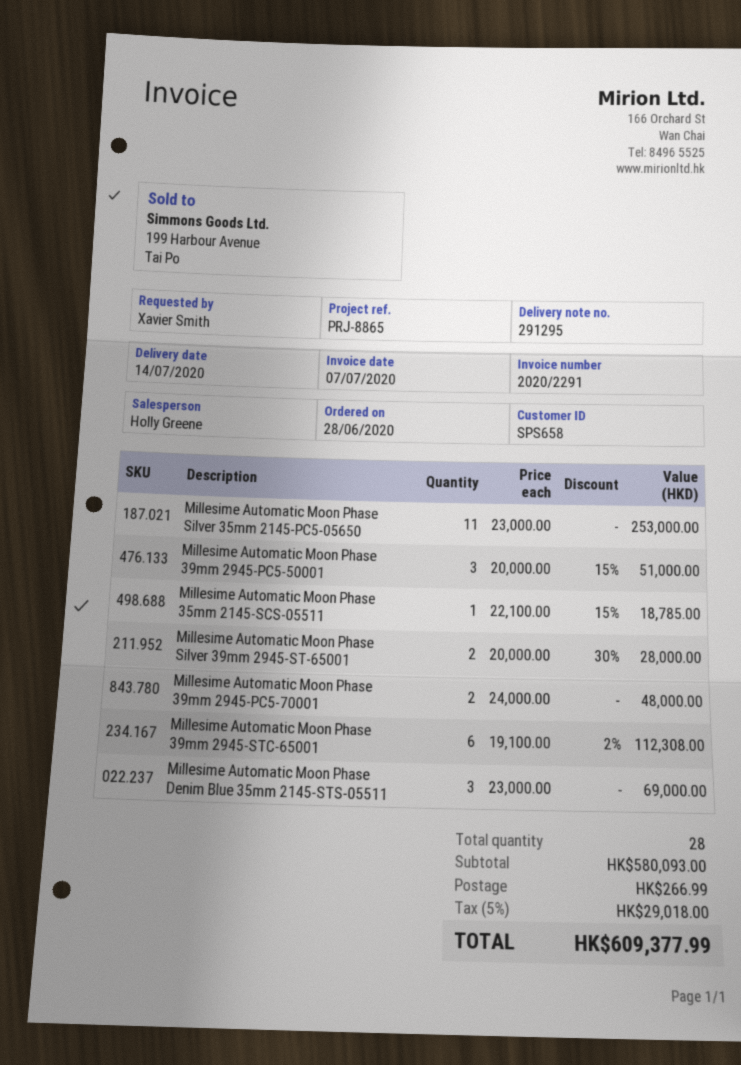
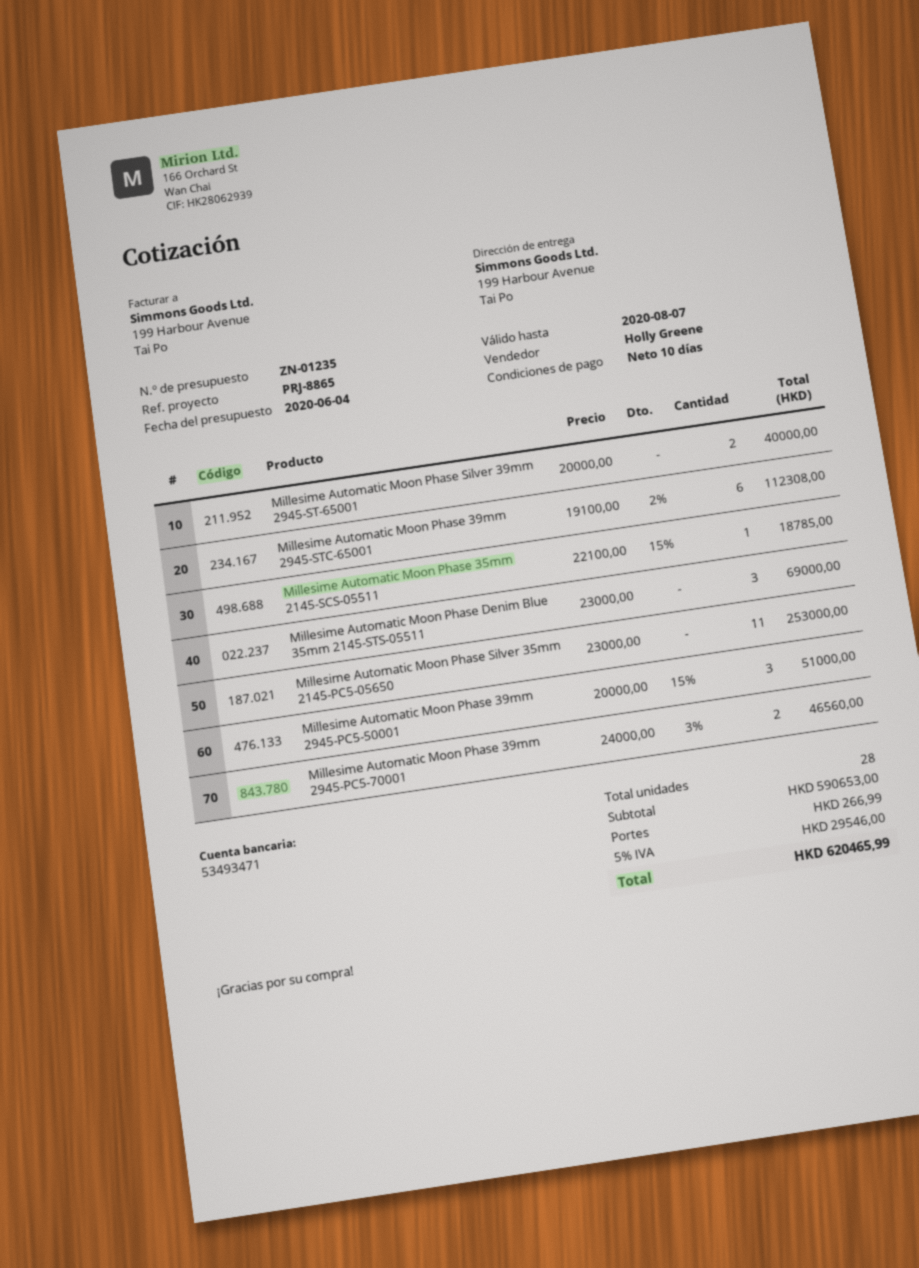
Millesime Automatic Moon Phase Silver 39mm 2945-ST-65001: 2 x 20000.00 - 30% = 28000.00 -> 2 x 20000.00 = 40000.00
Millesime Automatic Moon Phase 39mm 2945-PC5-70001: 2 x 24000.00 = 48000.00 -> 2 x 24000.00 - 3% = 46560.00
subtotal: 580093.00 -> 590653.00
tax: 5% = 29018.00 -> 5% = 29546.00
total: 609377.99 -> 620465.99

